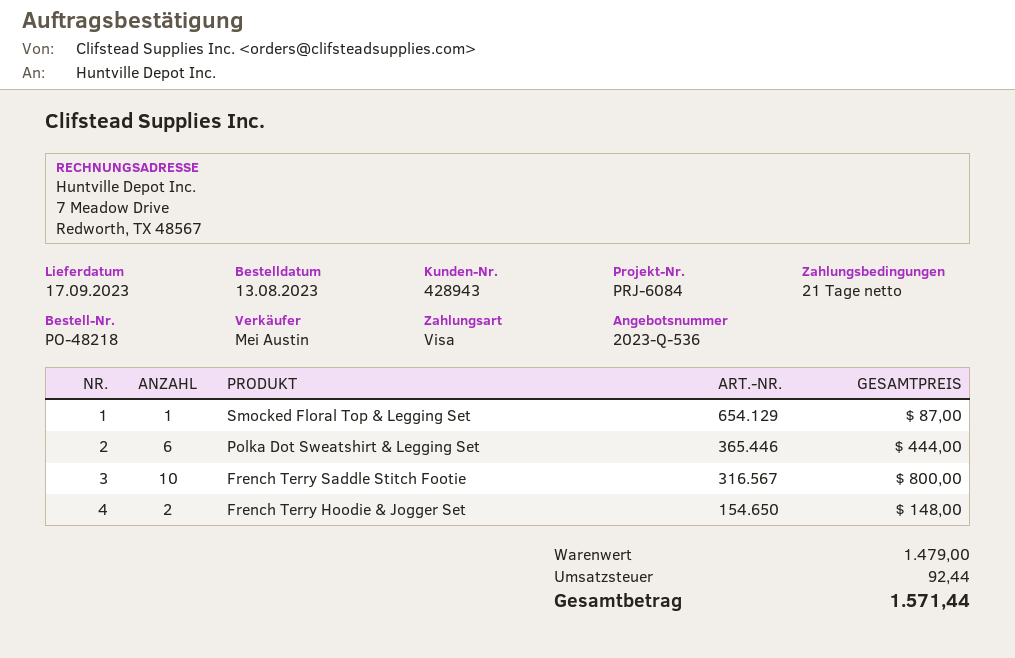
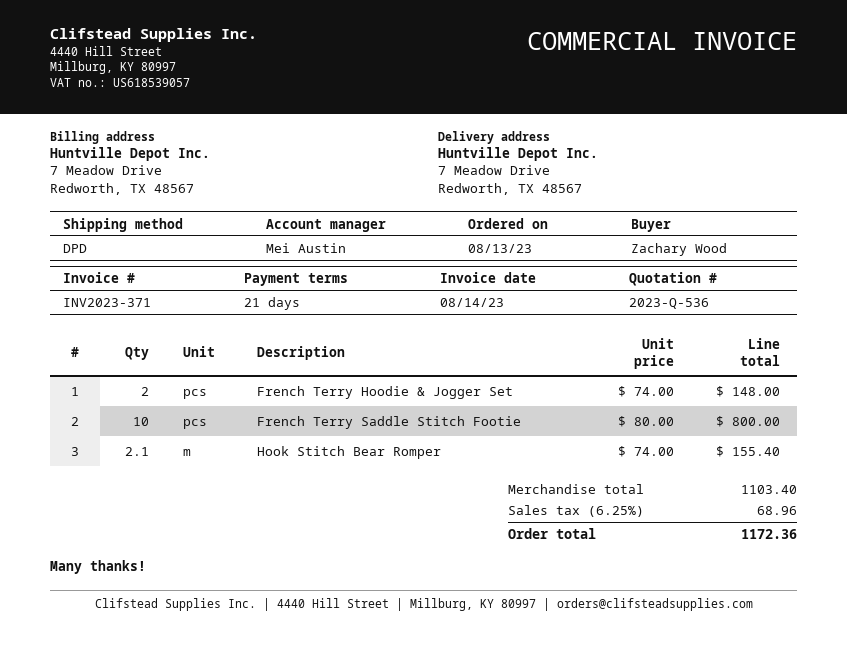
Smocked Floral Top & Legging Set: 1 for 87.00 -> none
Polka Dot Sweatshirt & Legging Set: 6 for 444.00 -> none
Hook Stitch Bear Romper: none -> 2.1 for 155.40
subtotal: 1479.00 -> 1103.40
tax: 92.44 -> 68.96
total: 1571.44 -> 1172.36

